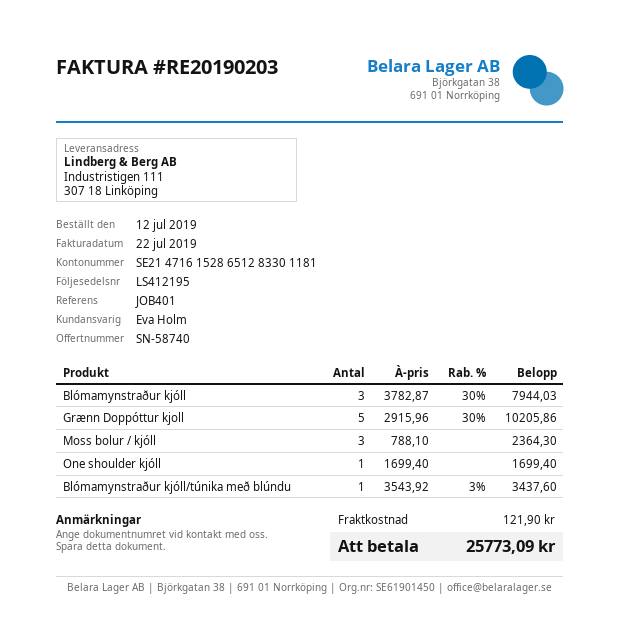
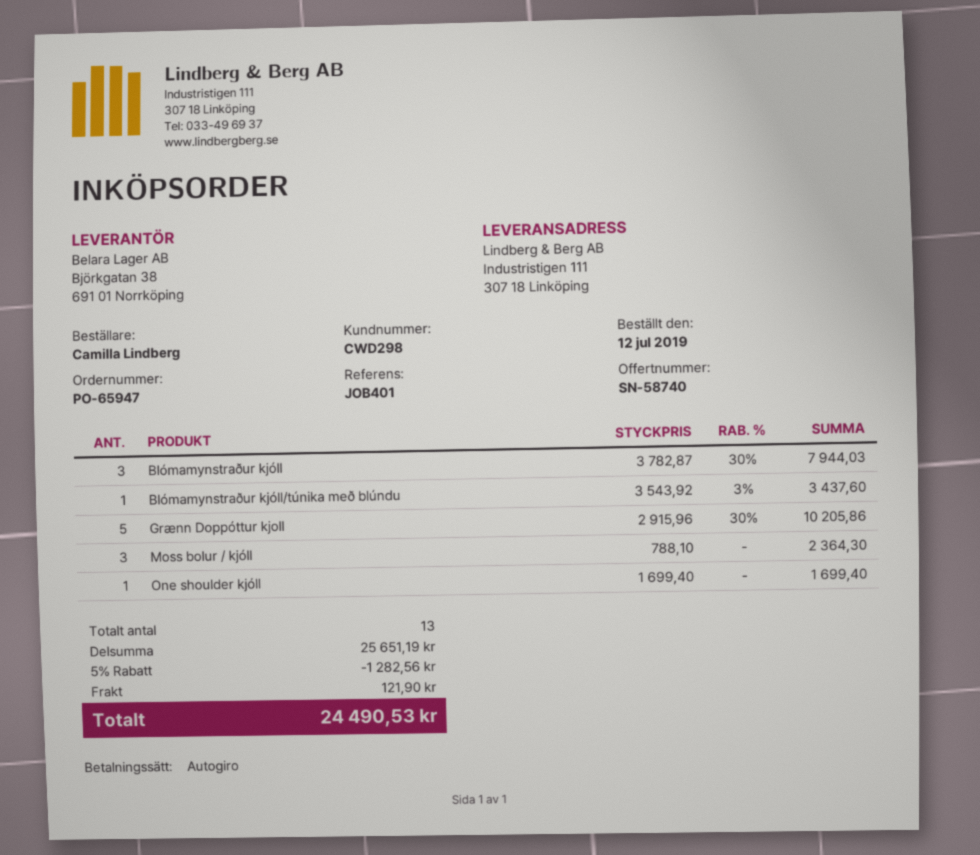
discount: none -> 5% = 1282.56
total: 25773.09 -> 24490.53

